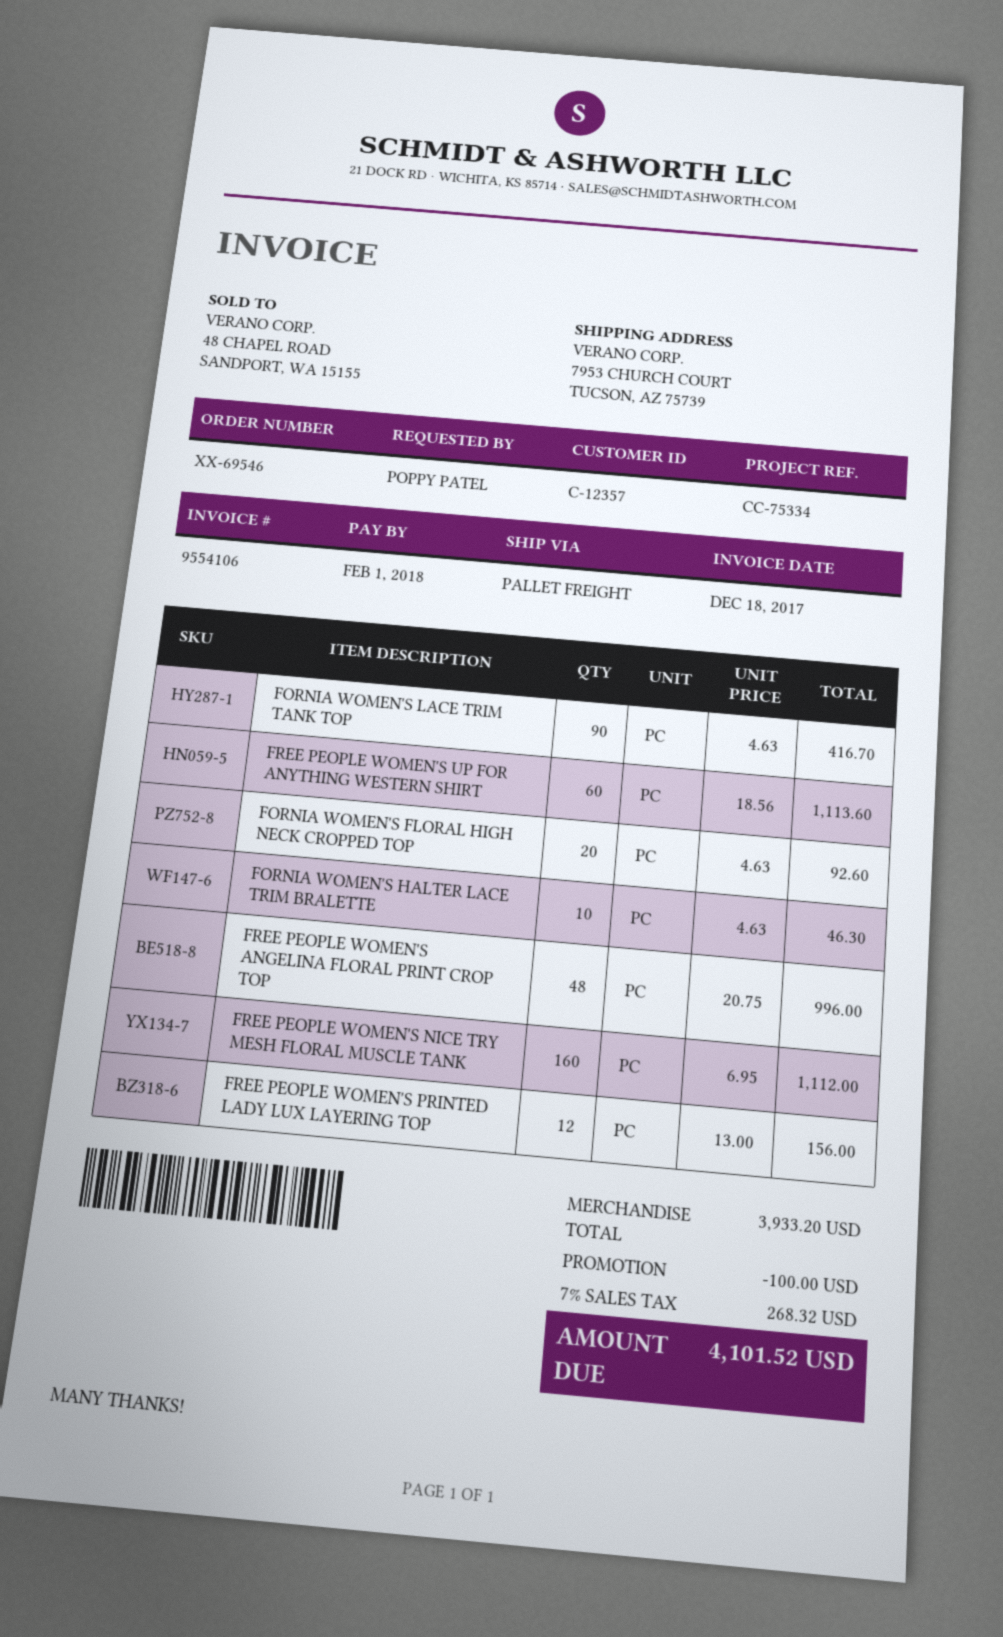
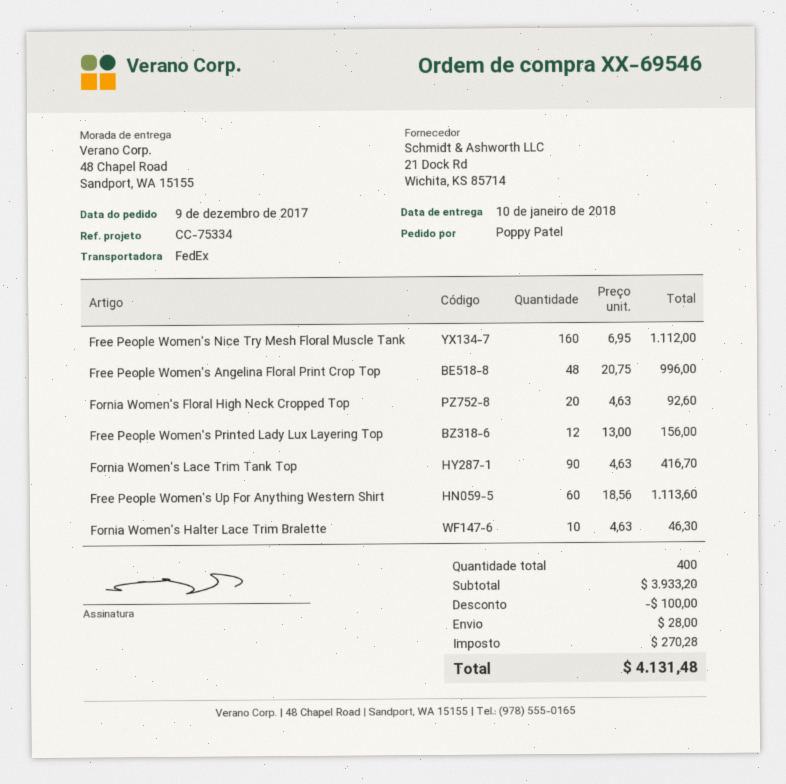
shipping method: pallet freight -> FedEx
ship to: 7953 CHURCH COURT, TUCSON, AZ 75739 -> 48 Chapel Road, Sandport, WA 15155
shipping: none -> 28.00
tax: 268.32 -> 270.28
total: 4101.52 -> 4131.48

